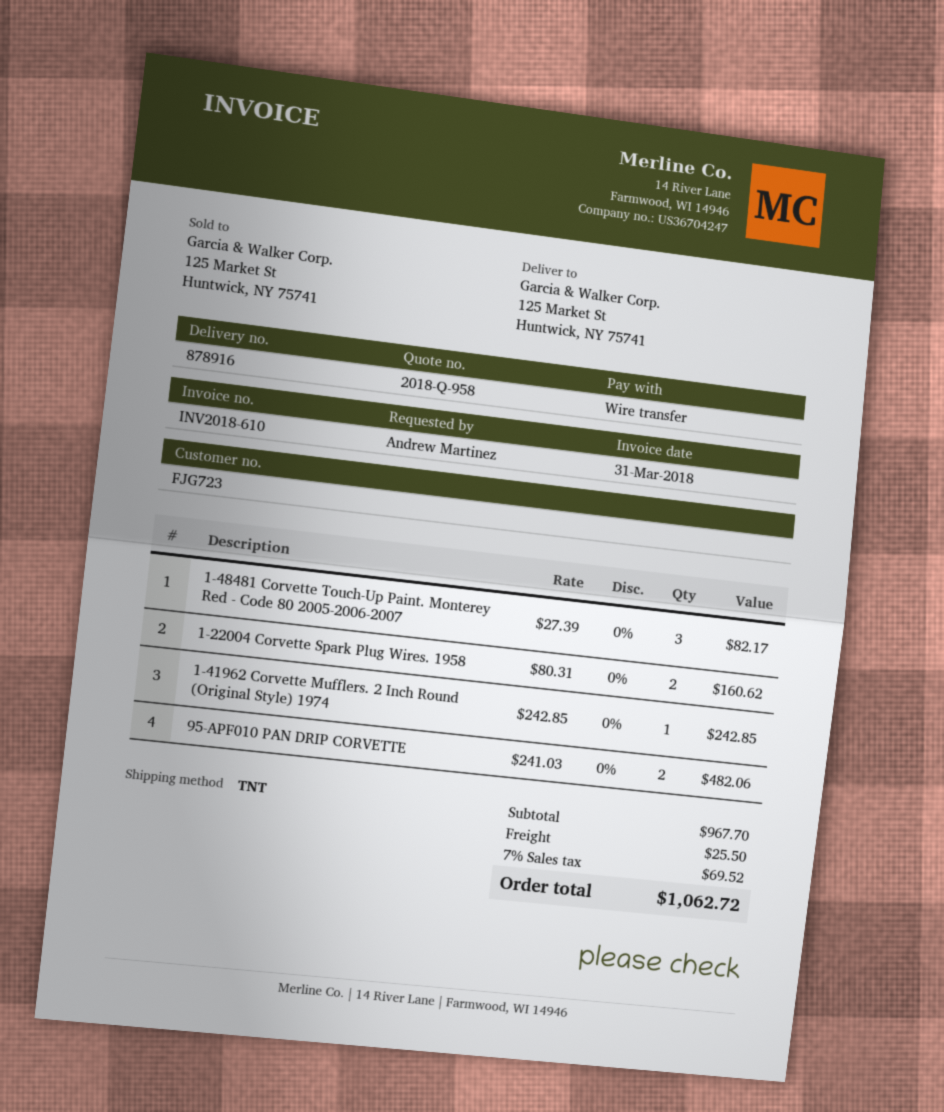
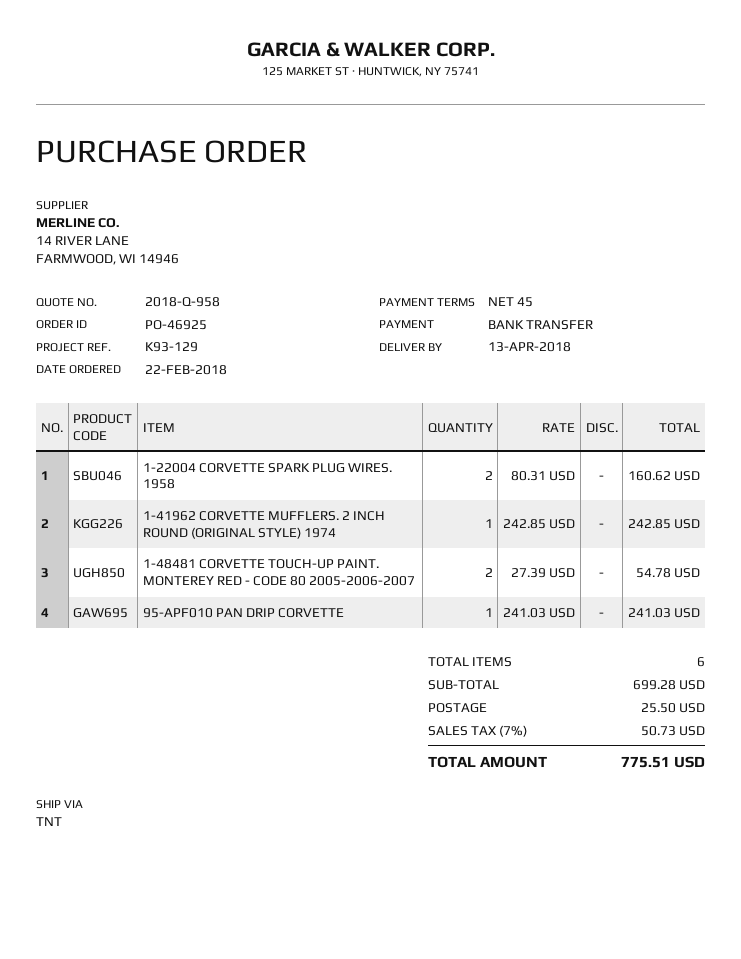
1-48481 Corvette Touch-Up Paint. Monterey Red - Code 80 2005-2006-2007: 3 x 27.39 = 82.17 -> 2 x 27.39 = 54.78
95-APF010 PAN DRIP CORVETTE: 2 x 241.03 = 482.06 -> 1 x 241.03 = 241.03
subtotal: 967.70 -> 699.28
tax: 7% = 69.52 -> 7% = 50.73
total: 1062.72 -> 775.51

